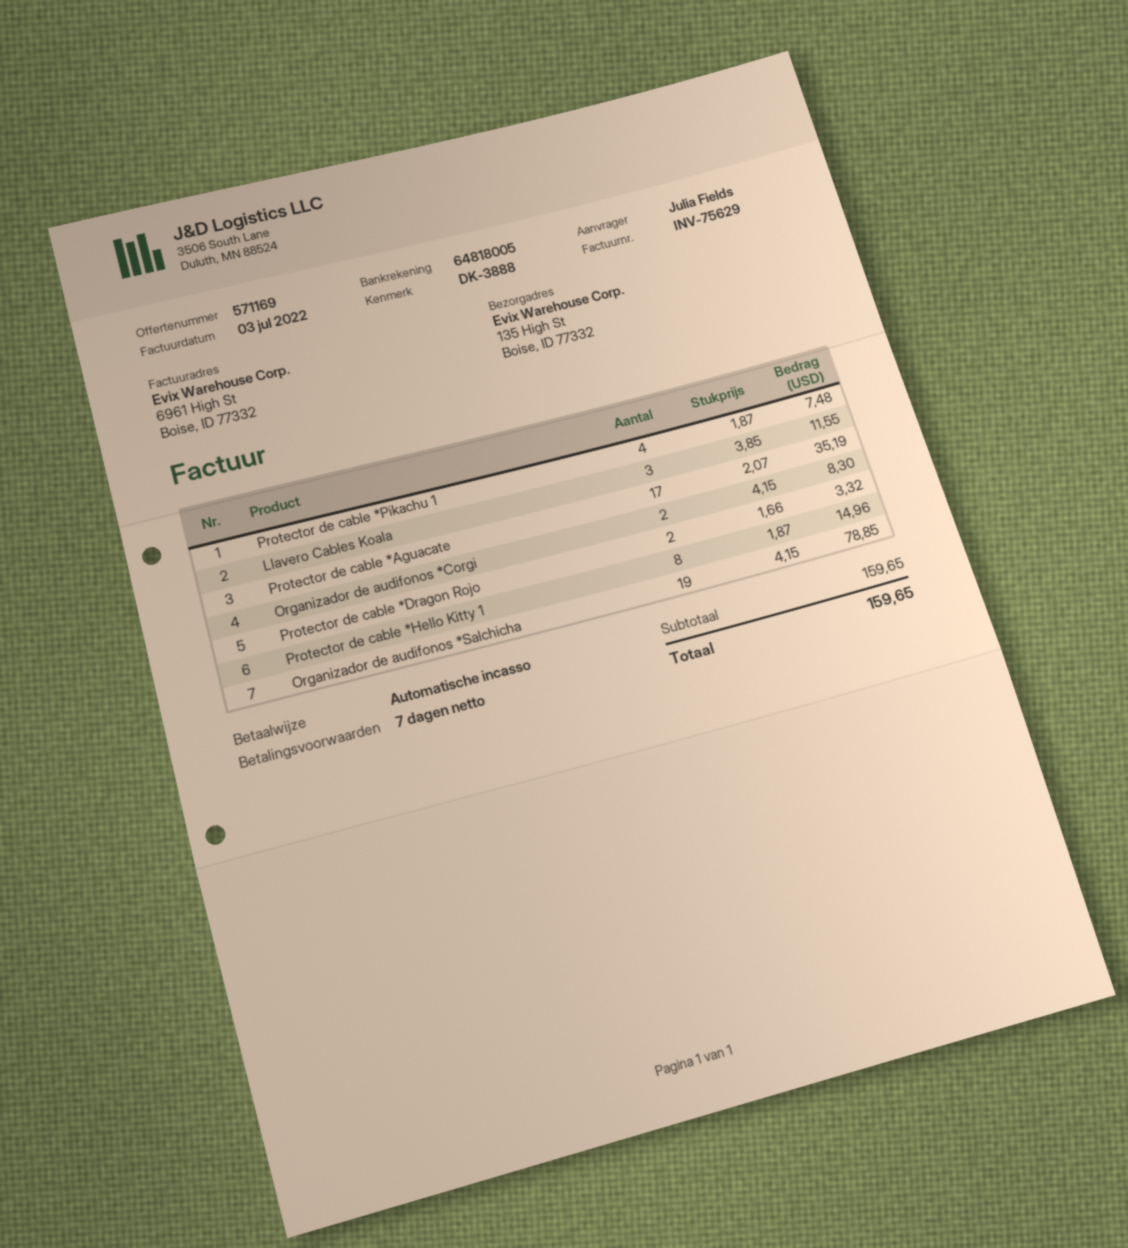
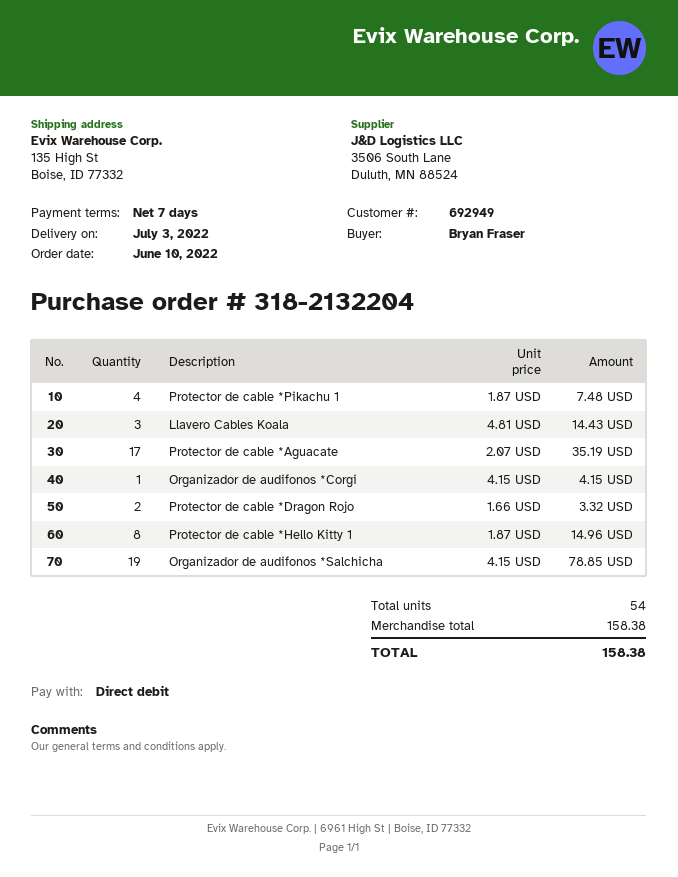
ordered by: Julia Fields -> Bryan Fraser
Llavero Cables Koala: 3 x 3.85 = 11.55 -> 3 x 4.81 = 14.43
Organizador de audifonos *Corgi: 2 x 4.15 = 8.30 -> 1 x 4.15 = 4.15
subtotal: 159.65 -> 158.38
total: 159.65 -> 158.38

